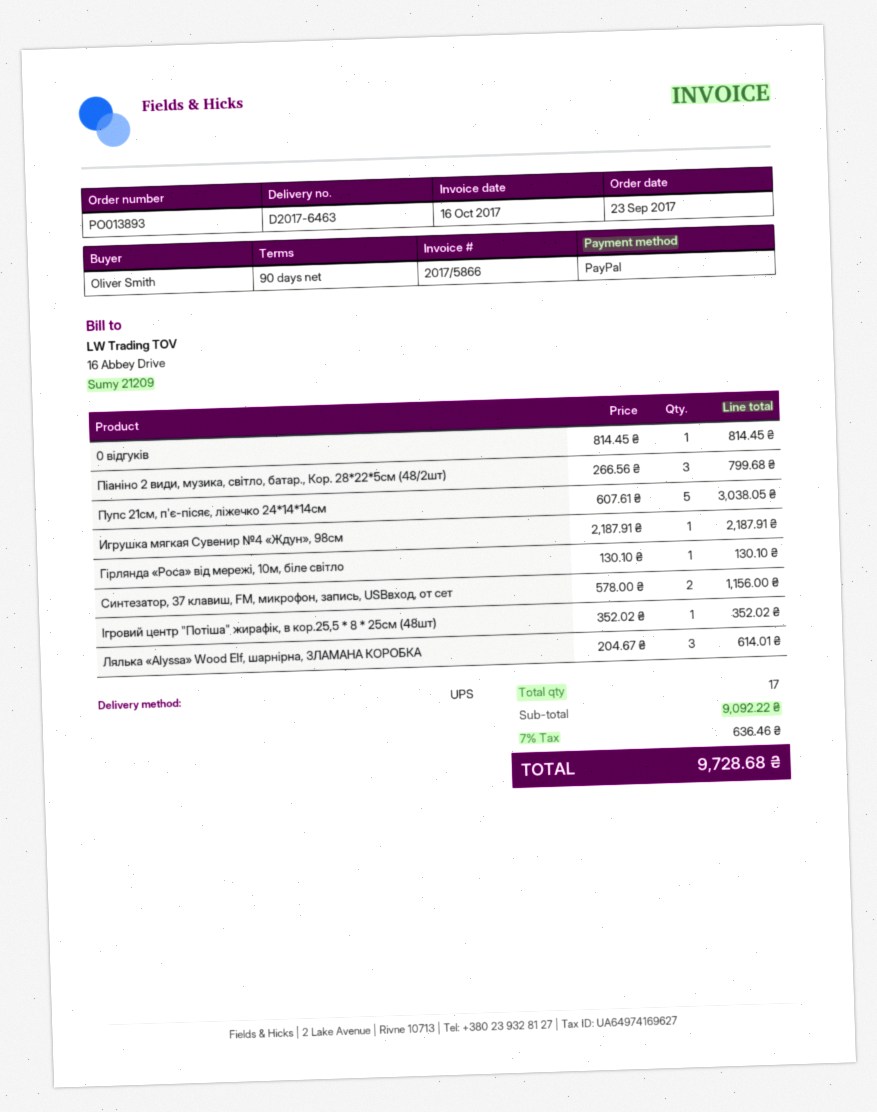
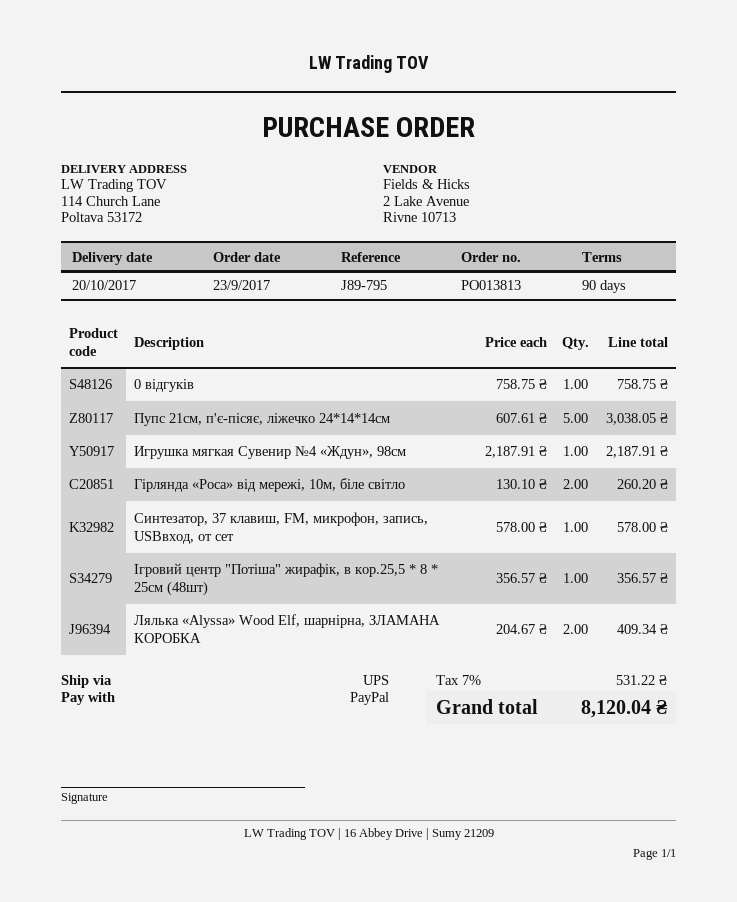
order number: PO013893 -> PO013813
0 відгуків: 1 x 814.45 = 814.45 -> 1 x 758.75 = 758.75
Піаніно 2 види, музика, світло, батар., Кор. 28*22*5см (48/2шт): 3 x 266.56 = 799.68 -> none
Гірлянда «Роса» від мережі, 10м, біле світло: 1 x 130.10 = 130.10 -> 2 x 130.10 = 260.20
Синтезатор, 37 клавиш, FM, микрофон, запись, USBвход, от сет: 2 x 578.00 = 1156.00 -> 1 x 578.00 = 578.00
Ігровий центр "Потіша" жирафік, в кор.25,5 * 8 * 25см (48шт): 1 x 352.02 = 352.02 -> 1 x 356.57 = 356.57
Лялька «Alyssa» Wood Elf, шарнірна, ЗЛАМАНА КОРОБКА: 3 x 204.67 = 614.01 -> 2 x 204.67 = 409.34
tax: 7% = 636.46 -> 7% = 531.22
total: 9728.68 -> 8120.04

